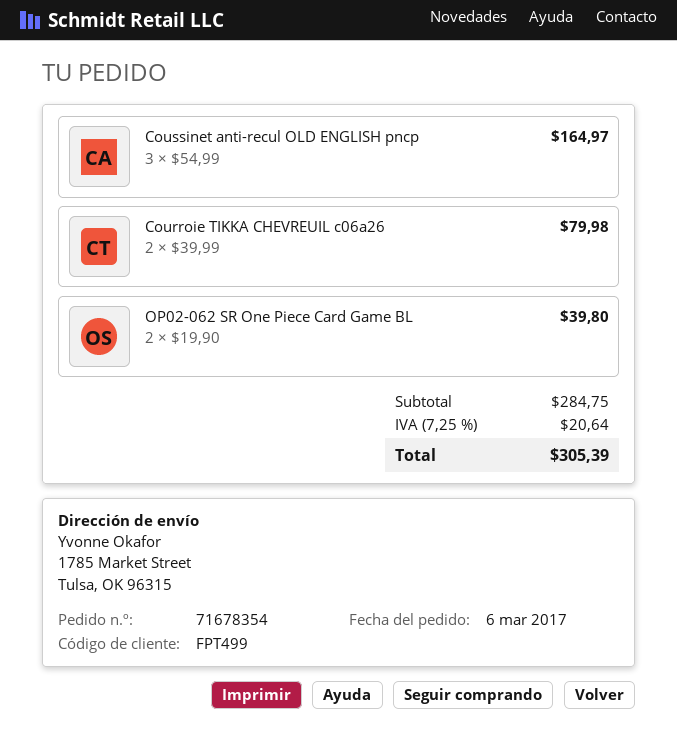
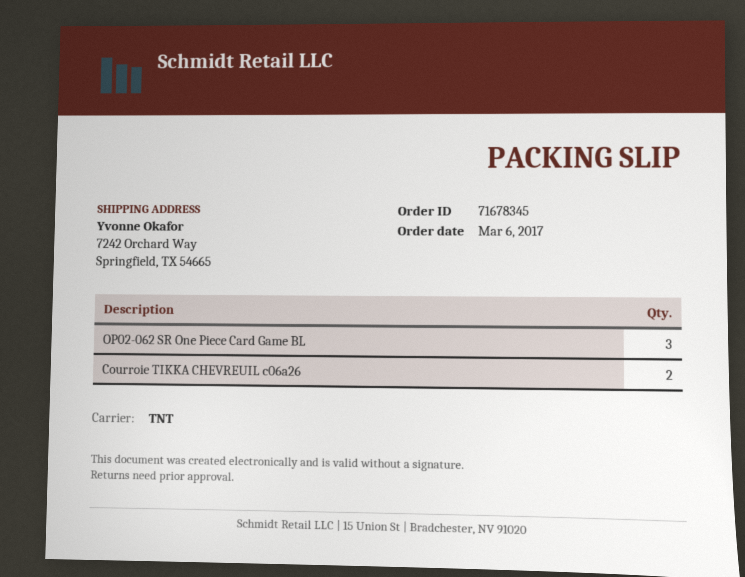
order number: 71678354 -> 71678345
ship to: 1785 Market Street, Tulsa, OK 96315 -> 7242 Orchard Way, Springfield, TX 54665
Coussinet anti-recul OLD ENGLISH pncp: 3 -> none
OP02-062 SR One Piece Card Game BL: 2 -> 3

